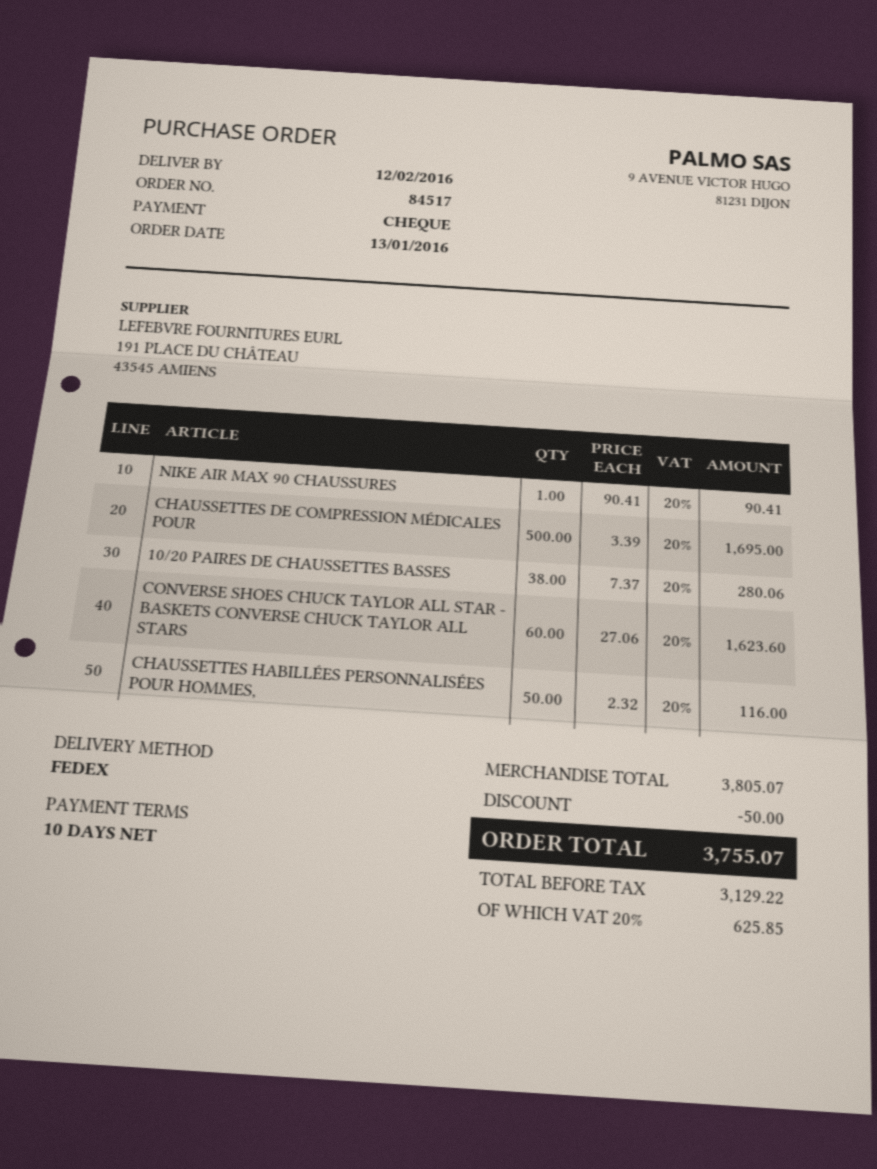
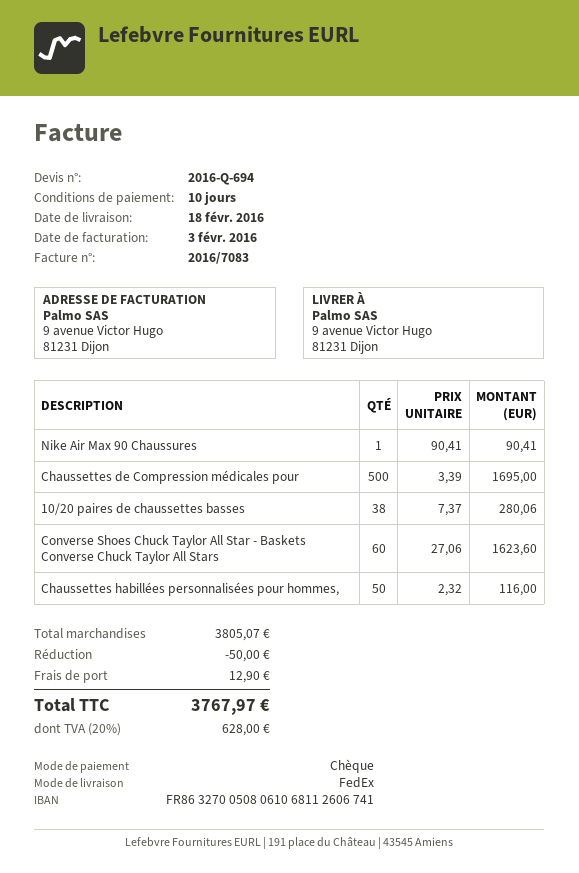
delivery date: 2016-02-12 -> 2016-02-18
shipping: none -> 12.90
tax: 20% = 625.85 -> 20% = 628.00
total: 3755.07 -> 3767.97

